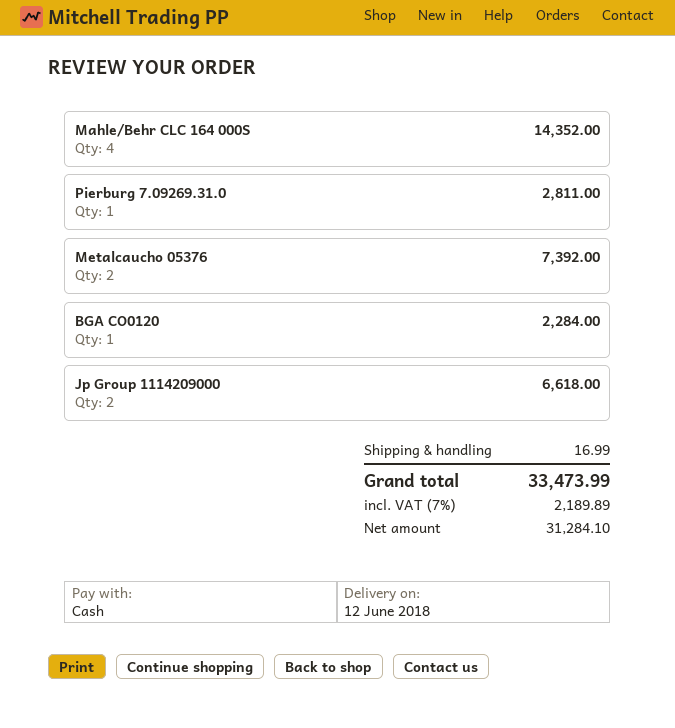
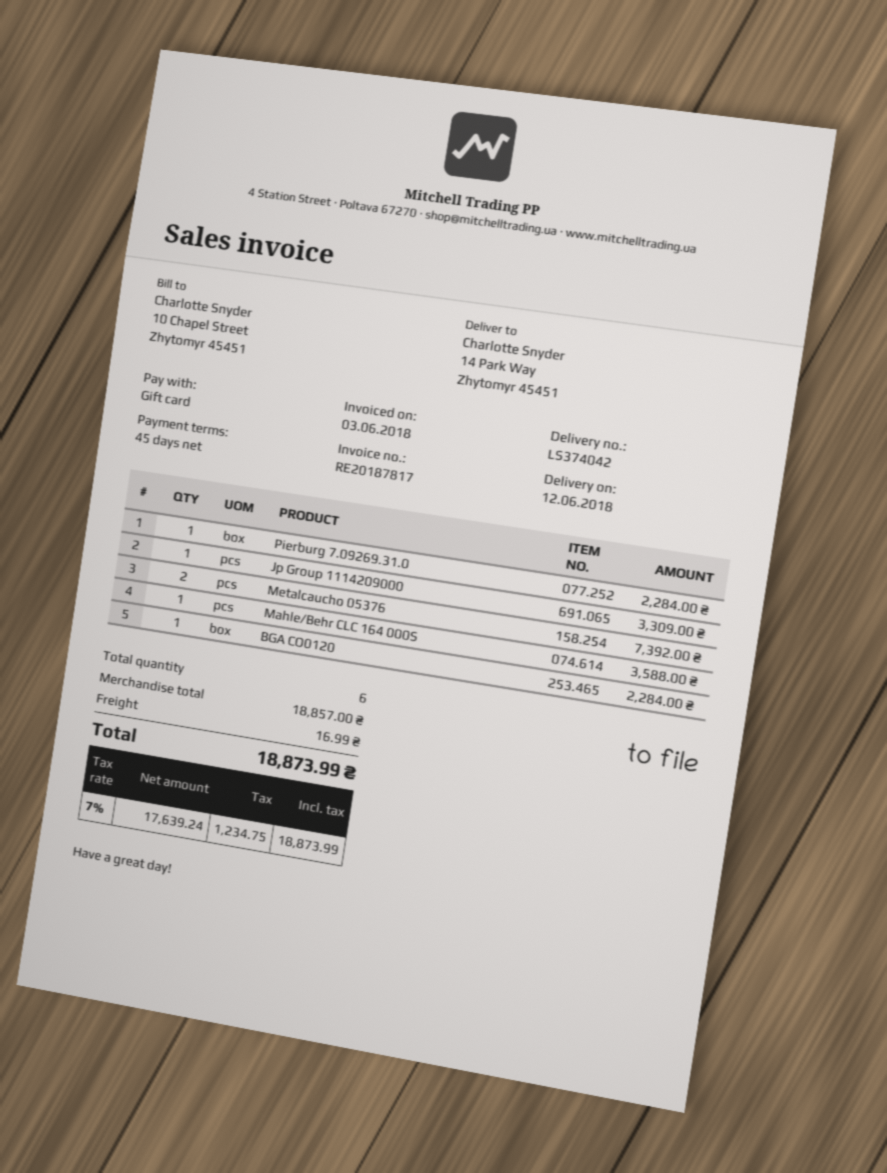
payment method: cash -> gift card
Mahle/Behr CLC 164 000S: 4 for 14352.00 -> 1 for 3588.00
Pierburg 7.09269.31.0: 1 for 2811.00 -> 1 for 2284.00
Jp Group 1114209000: 2 for 6618.00 -> 1 for 3309.00
net: 31284.10 -> 17639.24
tax: 7% = 2189.89 -> 7% = 1234.75
total: 33473.99 -> 18873.99

